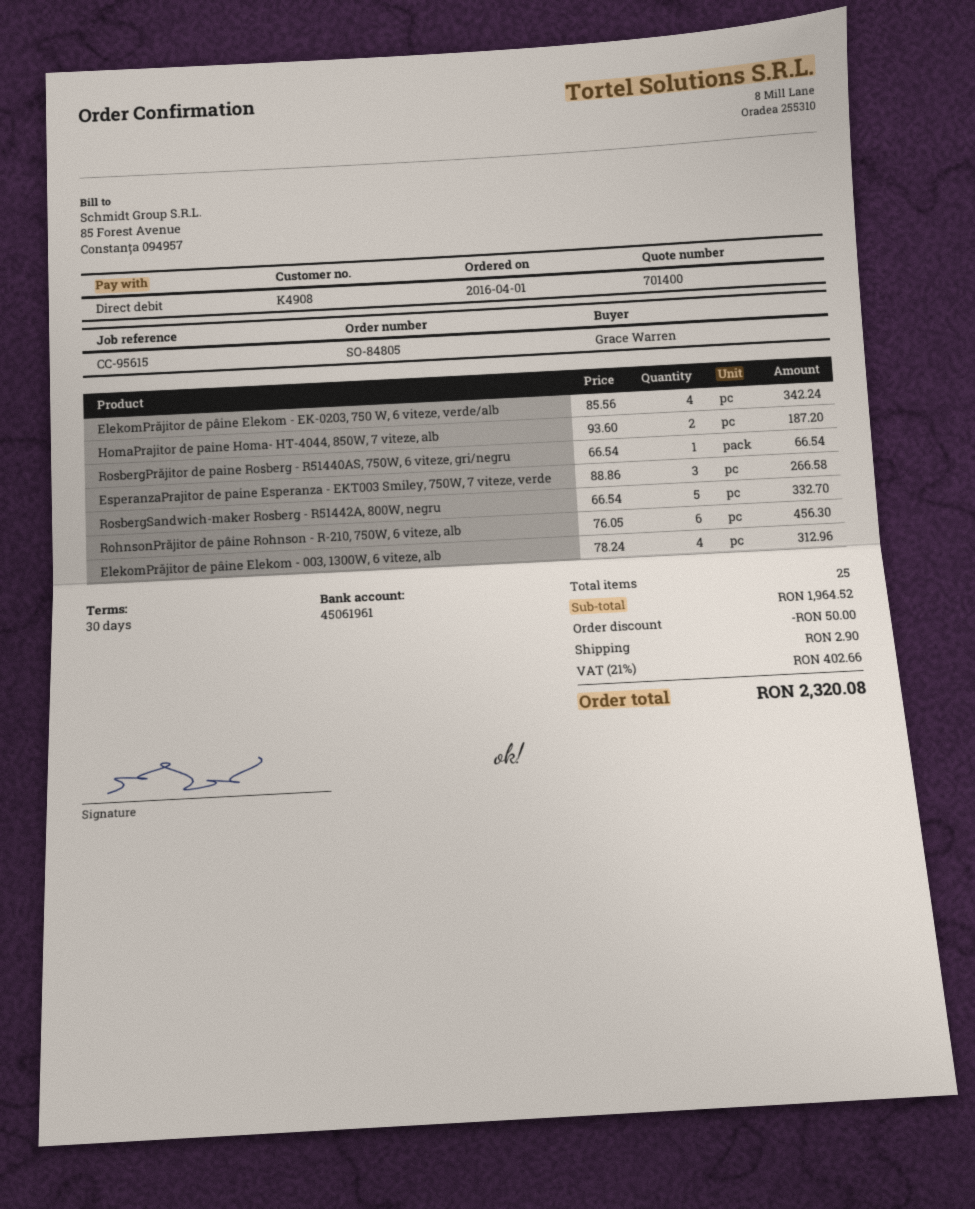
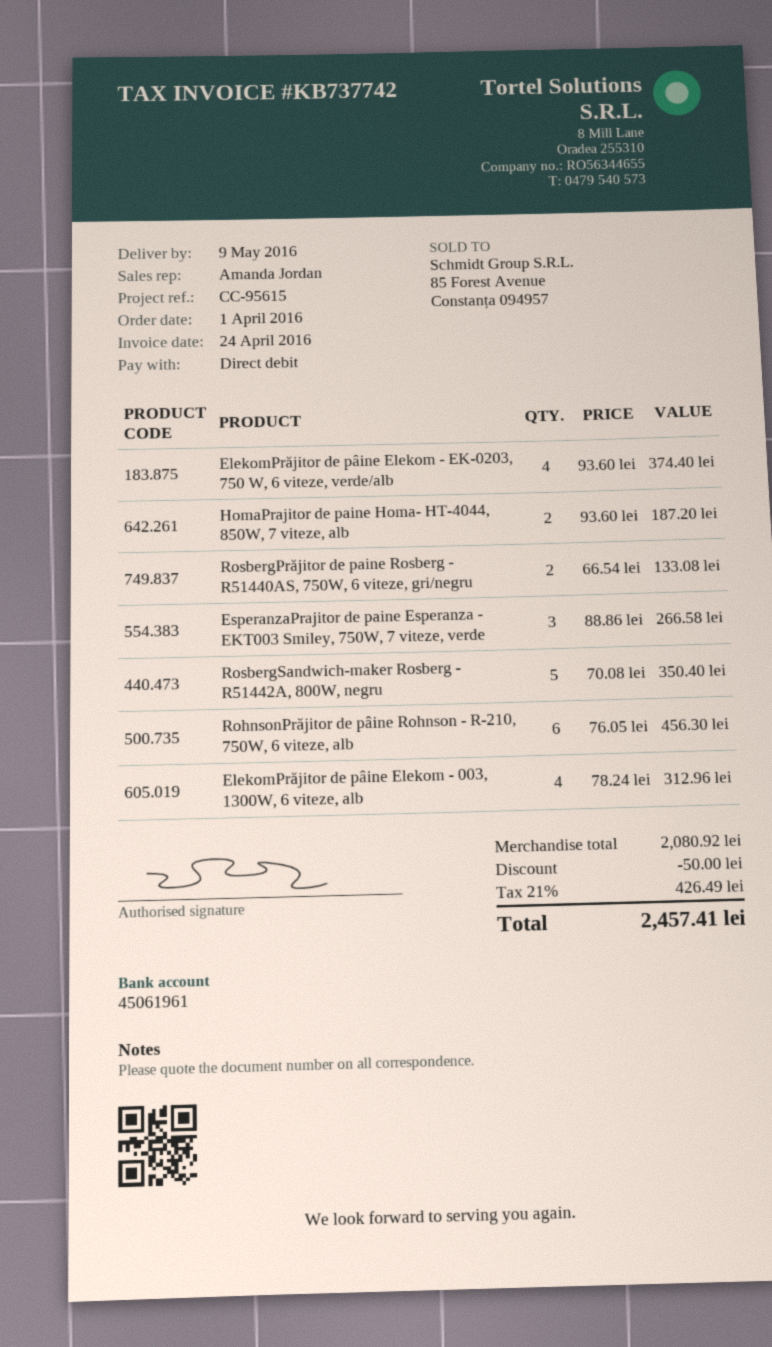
ElekomPrăjitor de pâine Elekom - EK-0203, 750 W, 6 viteze, verde/alb: 4 x 85.56 = 342.24 -> 4 x 93.60 = 374.40
RosbergPrăjitor de paine Rosberg - R51440AS, 750W, 6 viteze, gri/negru: 1 x 66.54 = 66.54 -> 2 x 66.54 = 133.08
RosbergSandwich-maker Rosberg - R51442A, 800W, negru: 5 x 66.54 = 332.70 -> 5 x 70.08 = 350.40
subtotal: 1964.52 -> 2080.92
shipping: 2.90 -> none
tax: 21% = 402.66 -> 21% = 426.49
total: 2320.08 -> 2457.41

